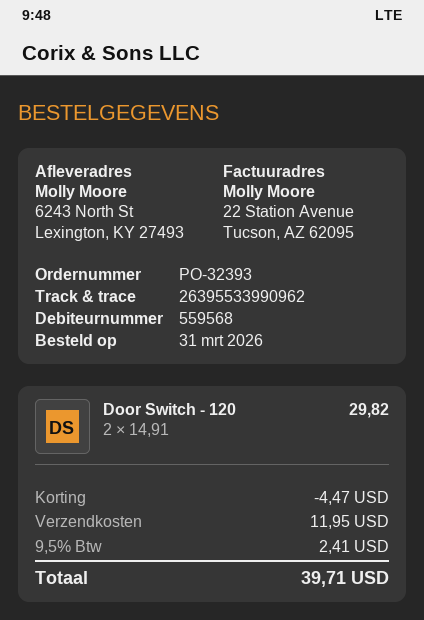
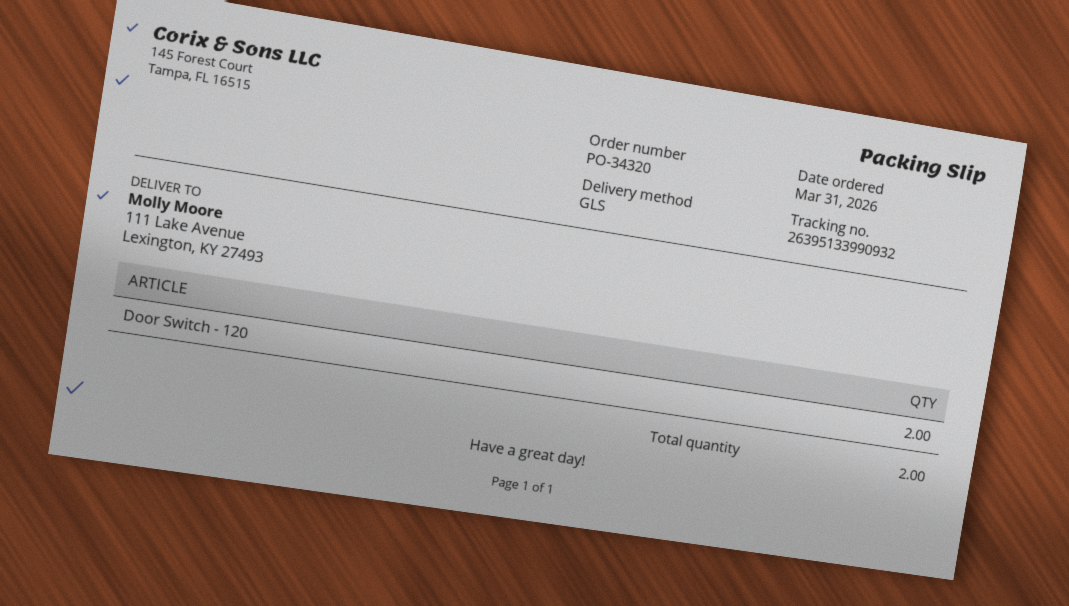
order number: PO-32393 -> PO-34320
tracking number: 26395533990962 -> 26395133990932
ship to: 6243 North St, Lexington, KY 27493 -> 111 Lake Avenue, Lexington, KY 27493

